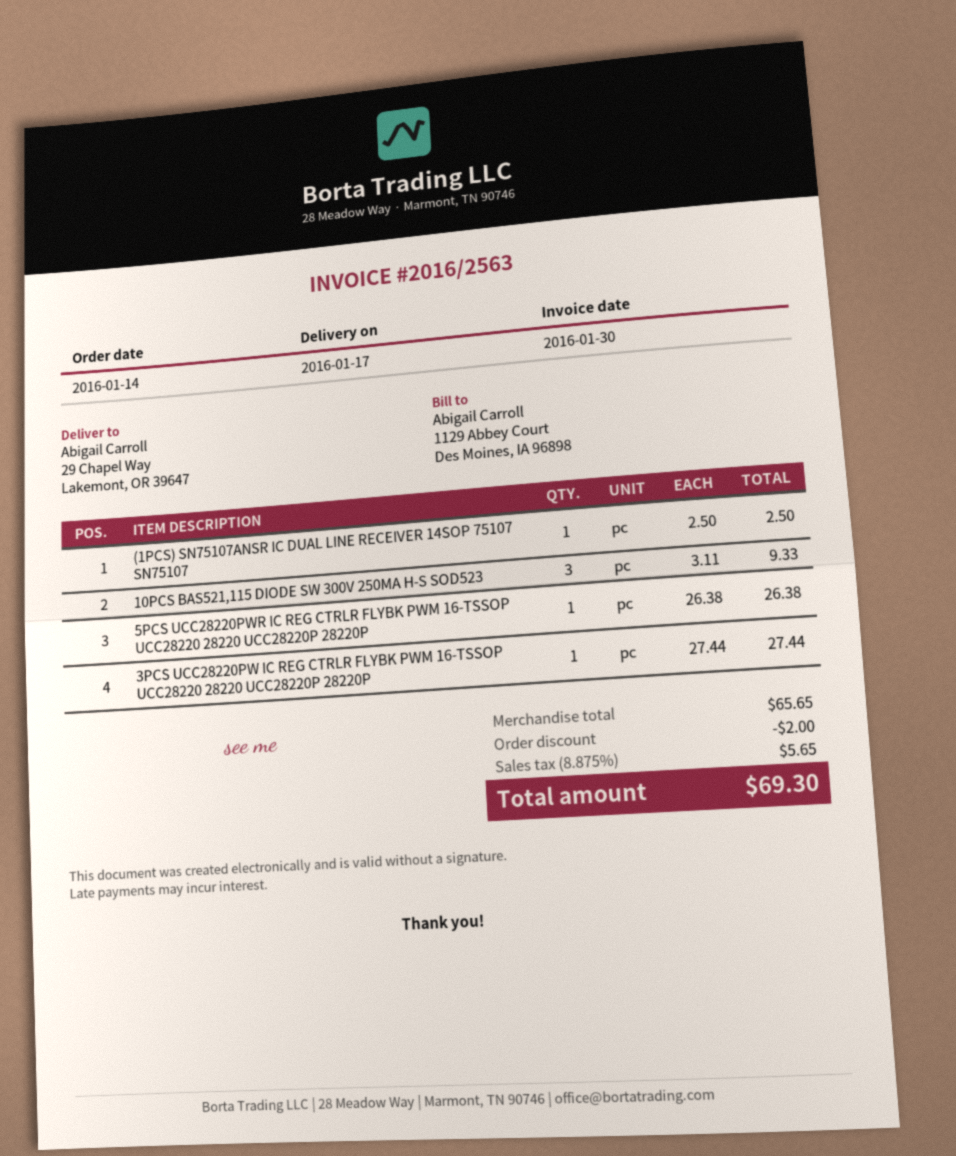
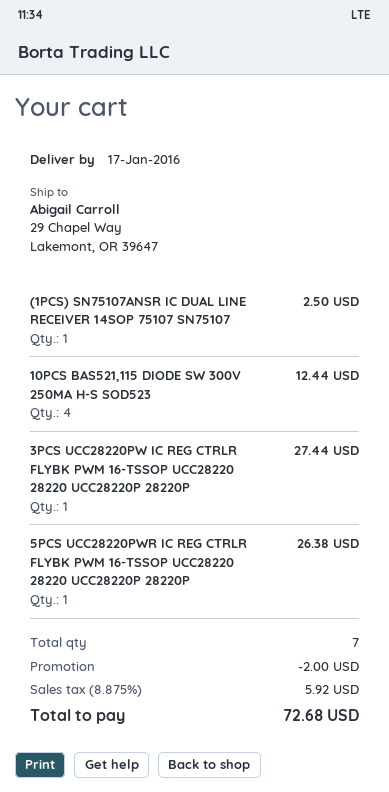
10PCS BAS521,115 DIODE SW 300V 250MA H-S SOD523: 3 for 9.33 -> 4 for 12.44
tax: 8.875% = 5.65 -> 8.875% = 5.92
total: 69.30 -> 72.68

